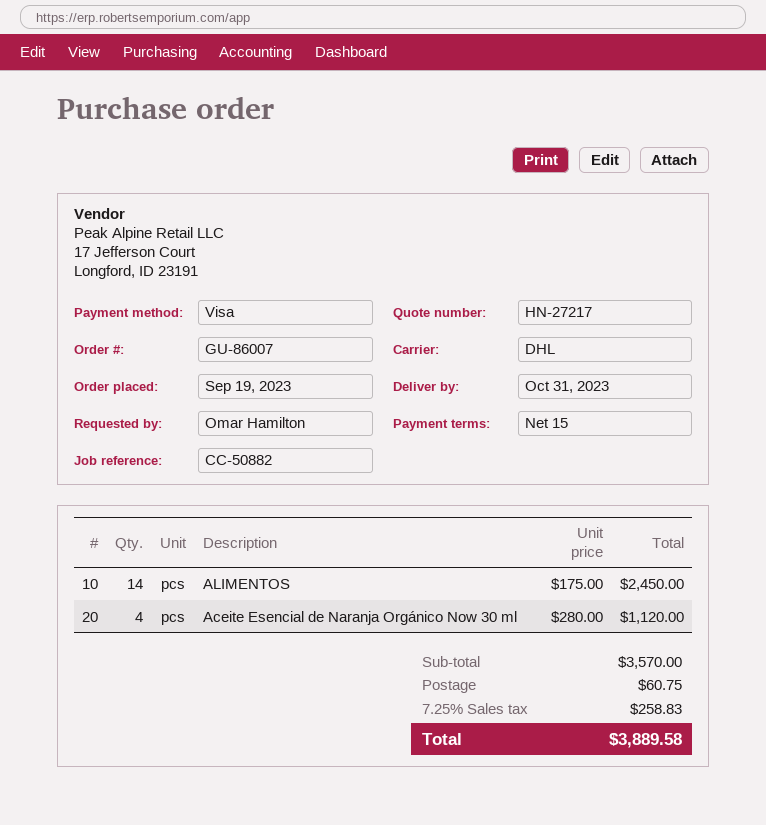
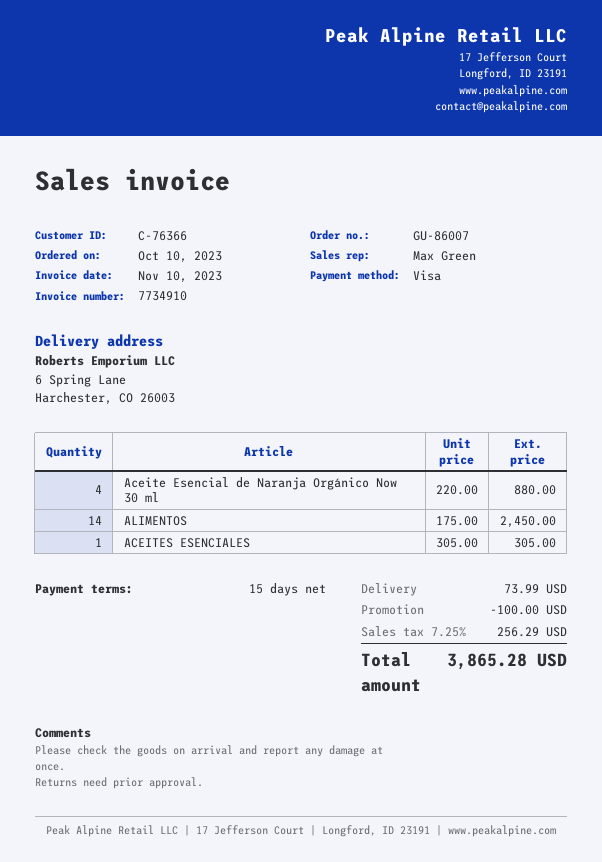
order date: 2023-09-19 -> 2023-10-10
Aceite Esencial de Naranja Orgánico Now 30 ml: 4 x 280.00 = 1120.00 -> 4 x 220.00 = 880.00
ACEITES ESENCIALES: none -> 1 x 305.00 = 305.00
discount: none -> 100.00
shipping: 60.75 -> 73.99
tax: 7.25% = 258.83 -> 7.25% = 256.29
total: 3889.58 -> 3865.28

